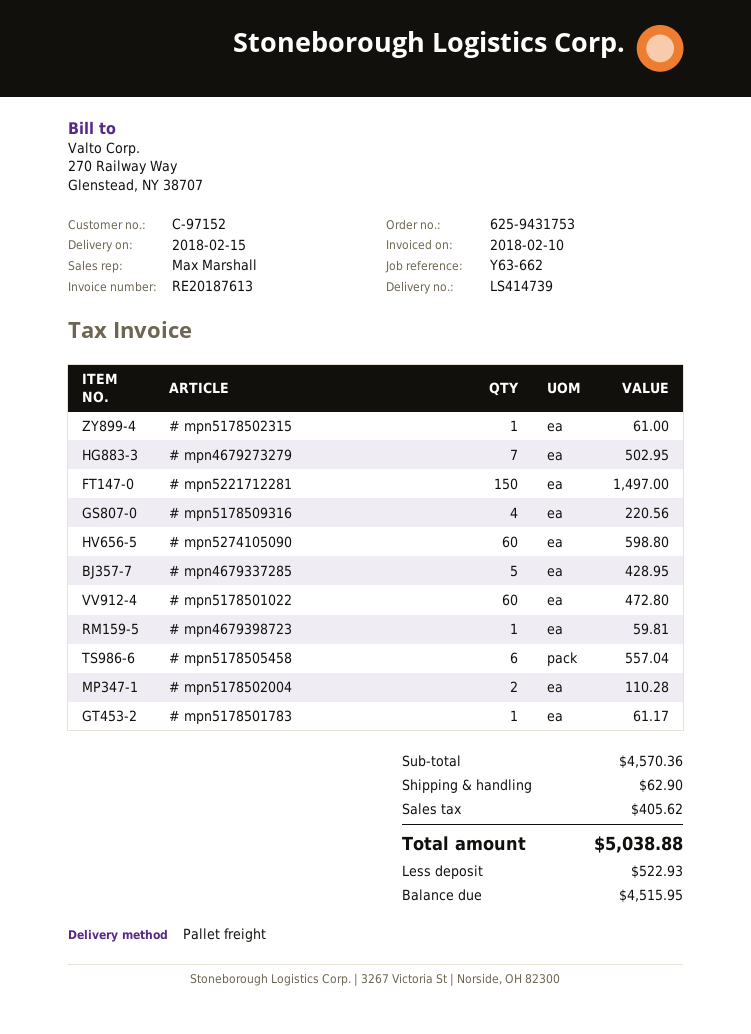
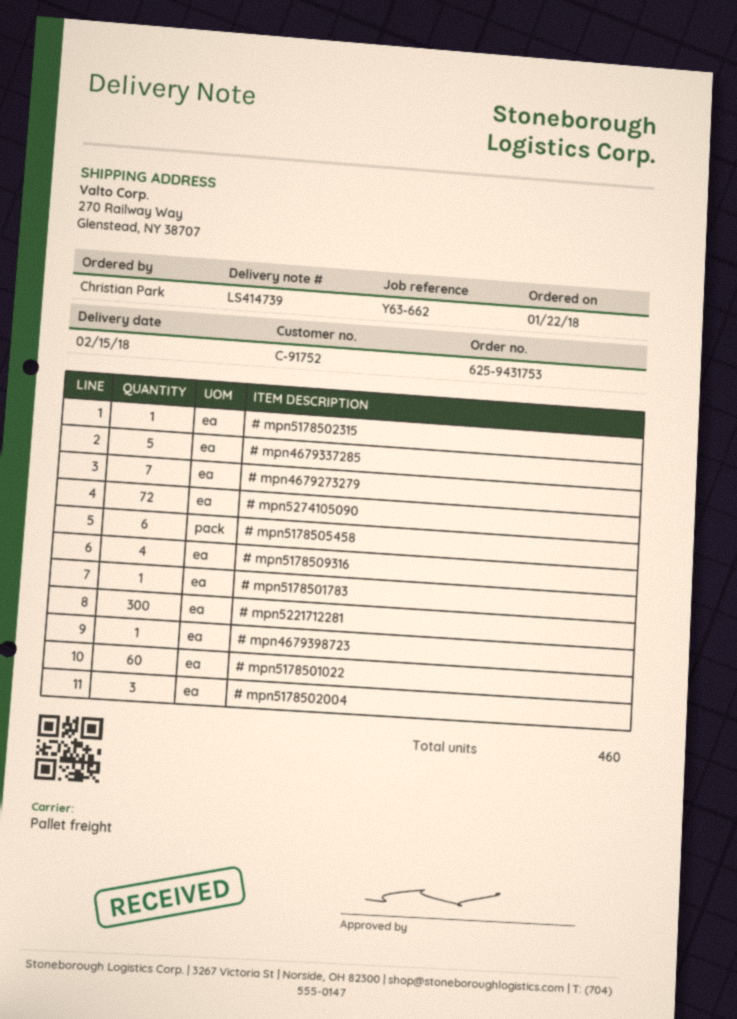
customer number: C-97152 -> C-91752
# mpn5221712281: 150 -> 300
# mpn5274105090: 60 -> 72
# mpn5178502004: 2 -> 3

